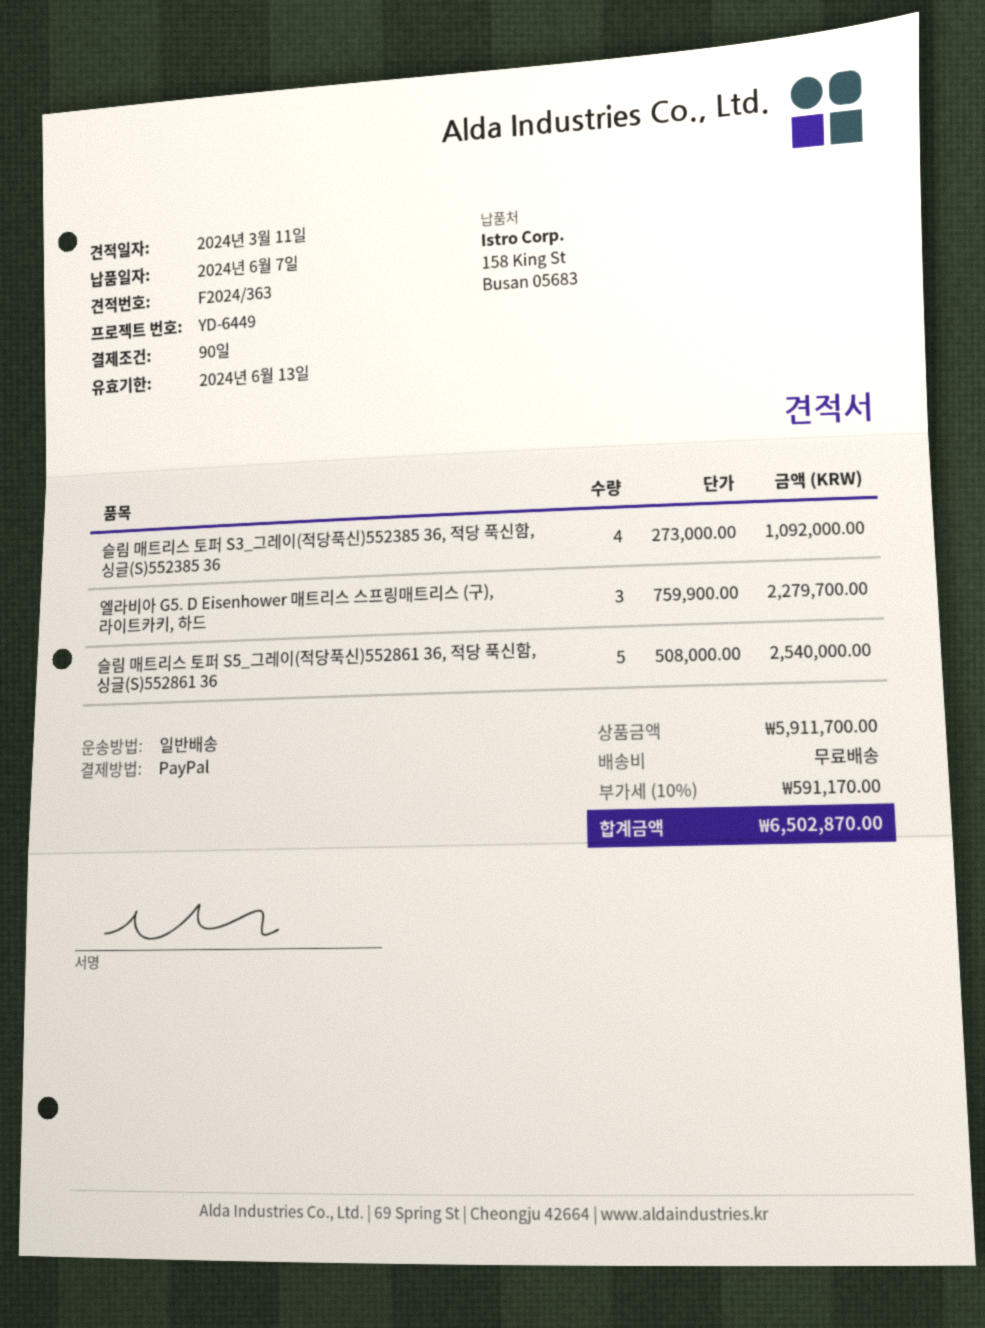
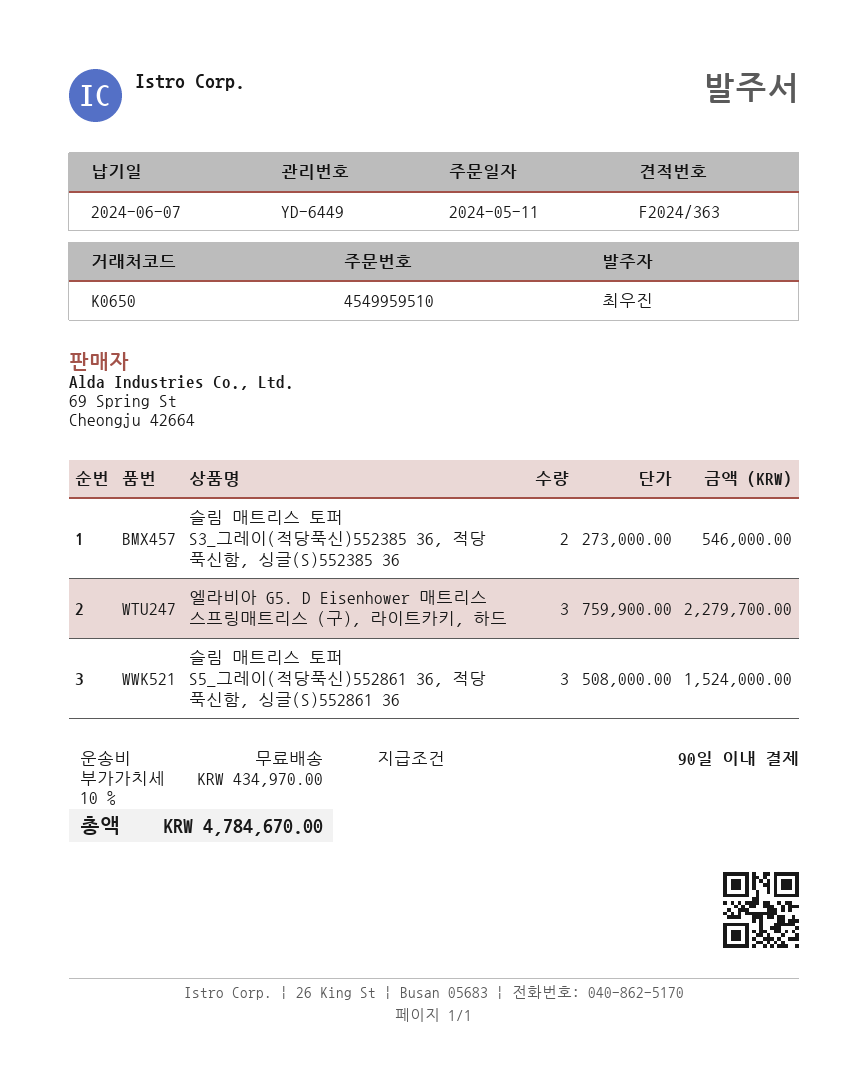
슬림 매트리스 토퍼 S3_그레이(적당푹신)552385 36, 적당 푹신함, 싱글(S)552385 36: 4 x 273000.00 = 1092000.00 -> 2 x 273000.00 = 546000.00
슬림 매트리스 토퍼 S5_그레이(적당푹신)552861 36, 적당 푹신함, 싱글(S)552861 36: 5 x 508000.00 = 2540000.00 -> 3 x 508000.00 = 1524000.00
tax: 10% = 591170.00 -> 10% = 434970.00
total: 6502870.00 -> 4784670.00

